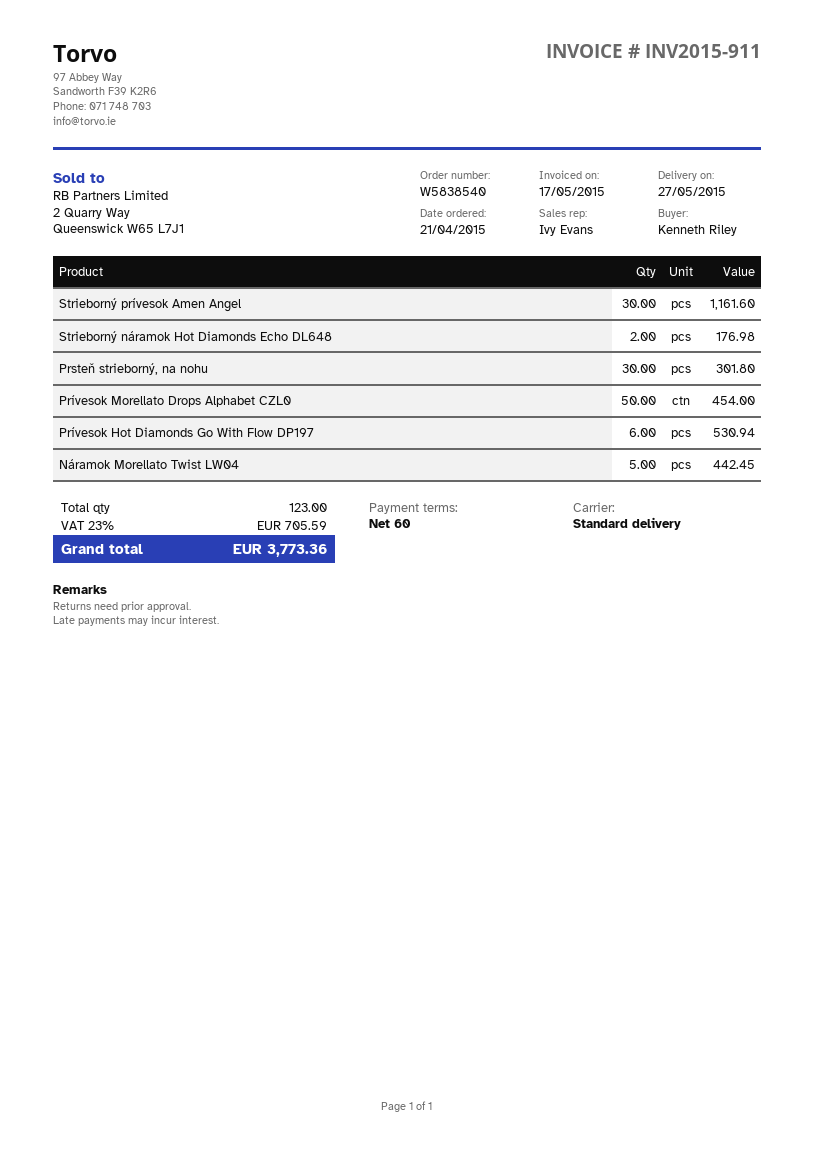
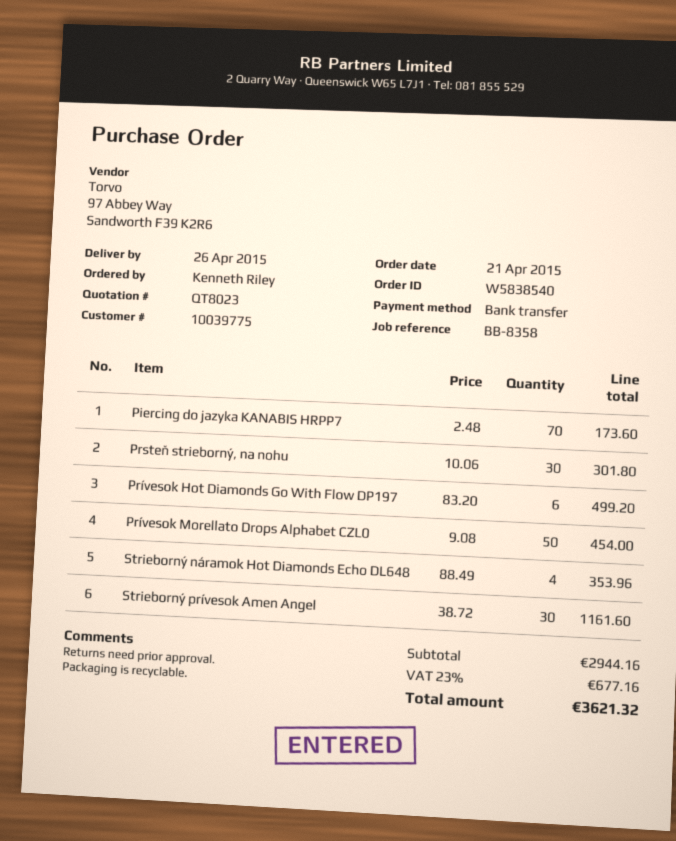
delivery date: 2015-05-27 -> 2015-04-26
Strieborný náramok Hot Diamonds Echo DL648: 2 for 176.98 -> 4 for 353.96
Prívesok Hot Diamonds Go With Flow DP197: 6 for 530.94 -> 6 for 499.20
Náramok Morellato Twist LW04: 5 for 442.45 -> none
Piercing do jazyka KANABIS HRPP7: none -> 70 for 173.60
tax: 23% = 705.59 -> 23% = 677.16
total: 3773.36 -> 3621.32

